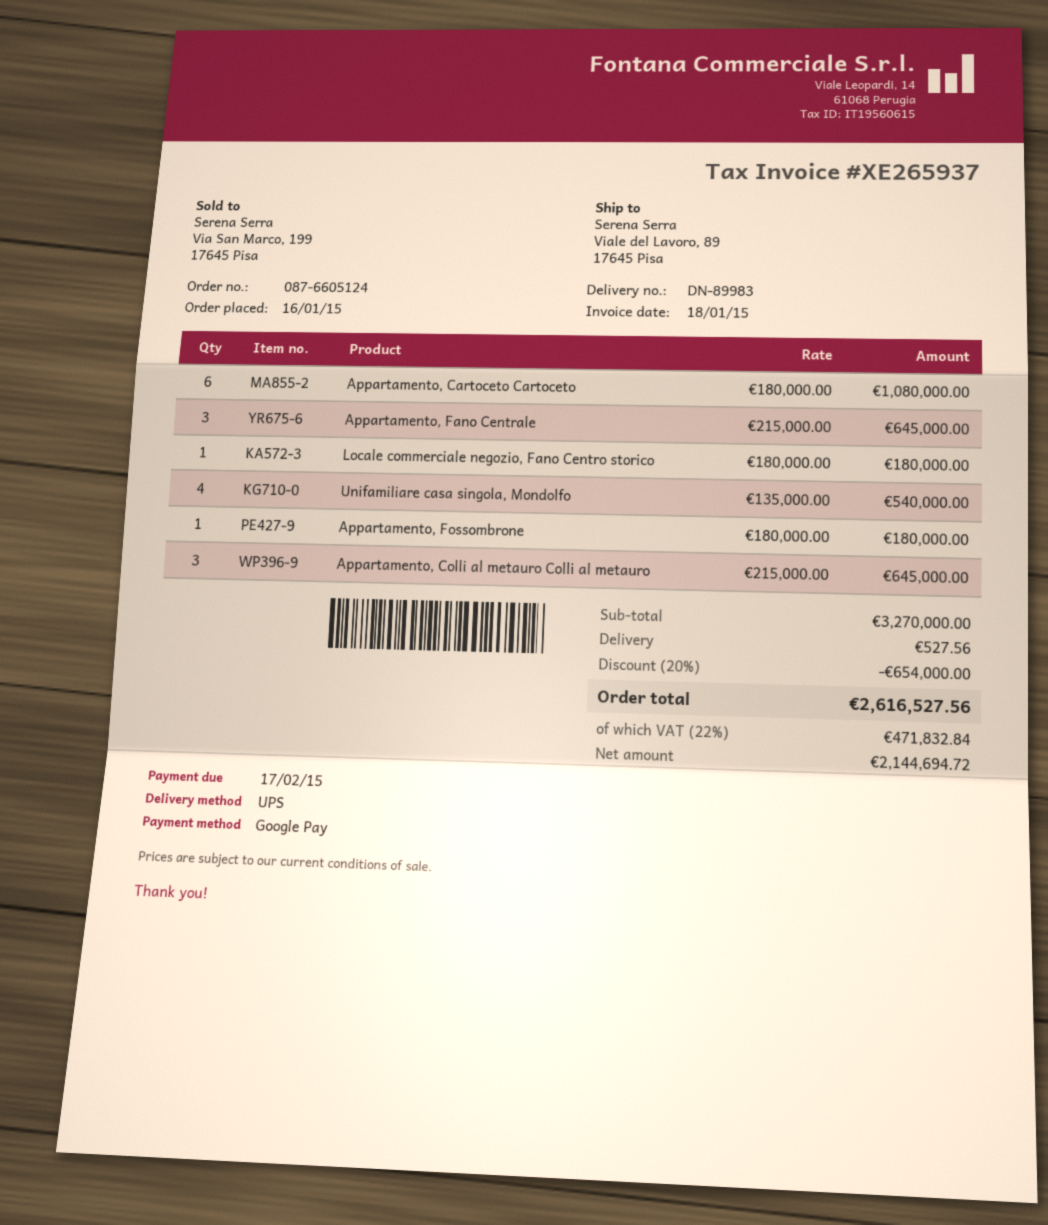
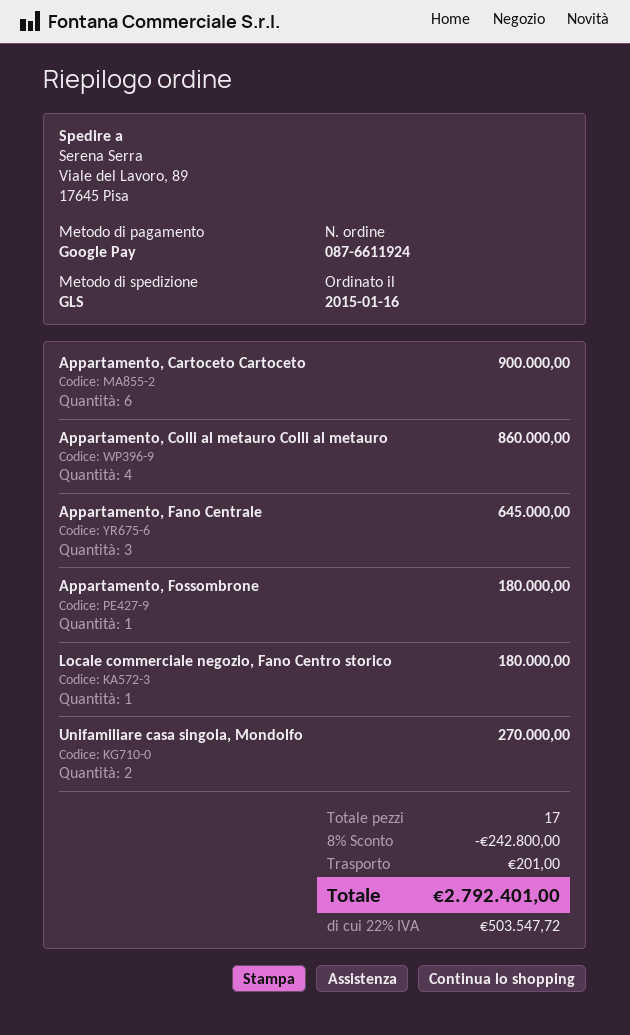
order number: 087-6605124 -> 087-6611924
shipping method: UPS -> GLS
Appartamento, Cartoceto Cartoceto: 6 for 1080000.00 -> 6 for 900000.00
Unifamiliare casa singola, Mondolfo: 4 for 540000.00 -> 2 for 270000.00
Appartamento, Colli al metauro Colli al metauro: 3 for 645000.00 -> 4 for 860000.00
discount: 20% = 654000.00 -> 8% = 242800.00
shipping: 527.56 -> 201.00
tax: 22% = 471832.84 -> 22% = 503547.72
total: 2616527.56 -> 2792401.00

